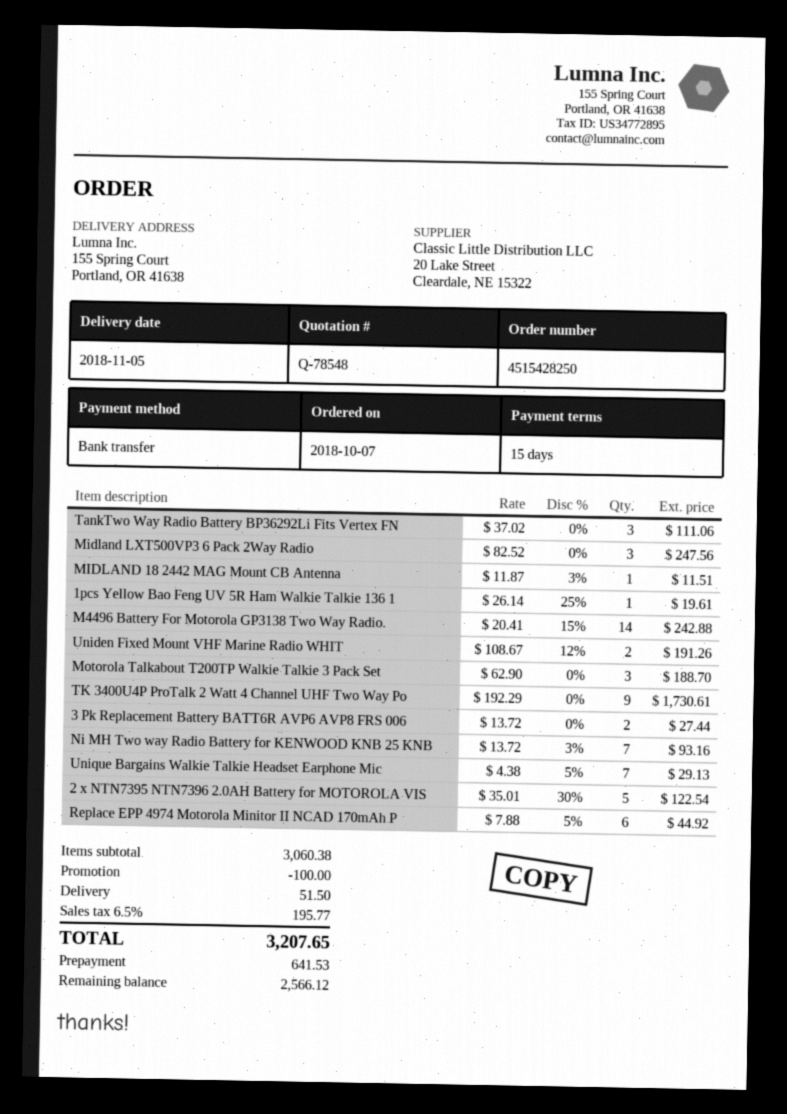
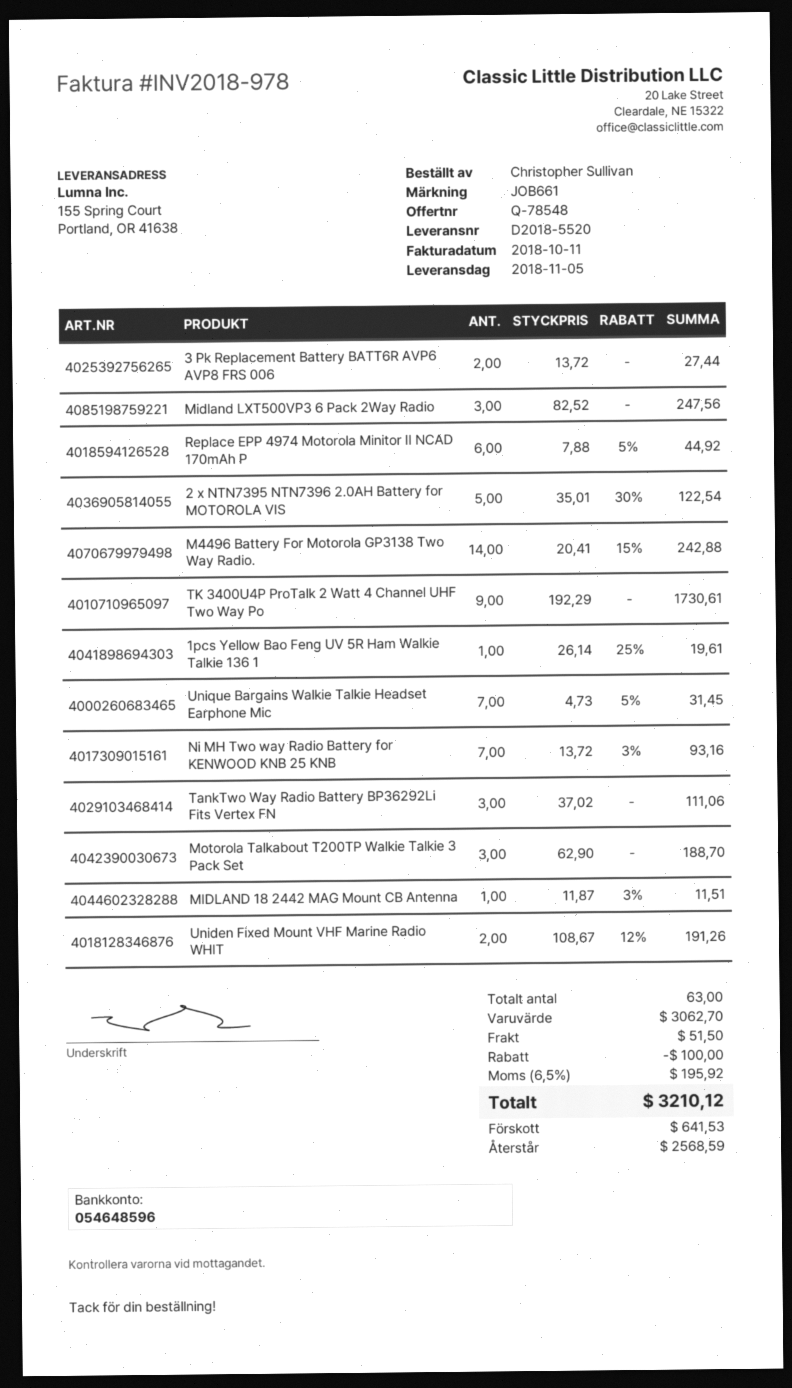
Unique Bargains Walkie Talkie Headset Earphone Mic: 7 x 4.38 - 5% = 29.13 -> 7 x 4.73 - 5% = 31.45
subtotal: 3060.38 -> 3062.70
tax: 6.5% = 195.77 -> 6.5% = 195.92
total: 3207.65 -> 3210.12
balance: 2566.12 -> 2568.59

